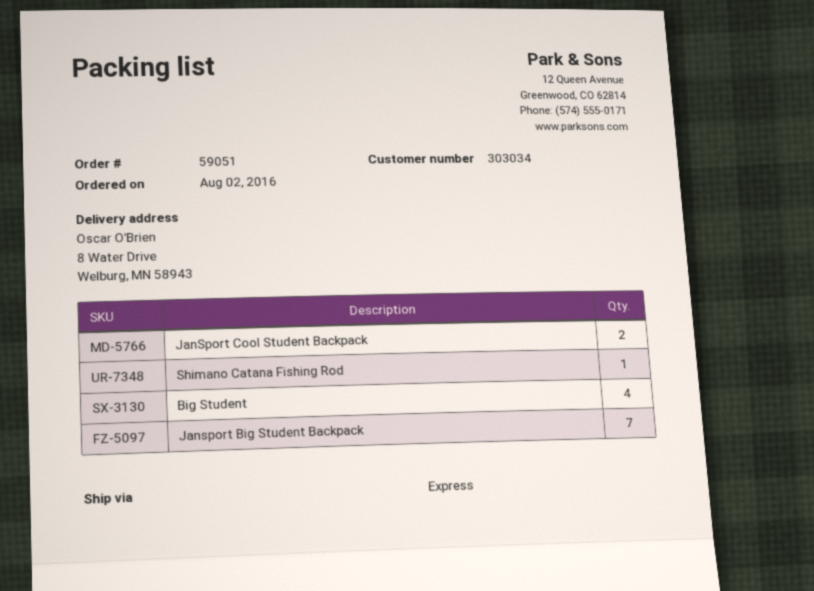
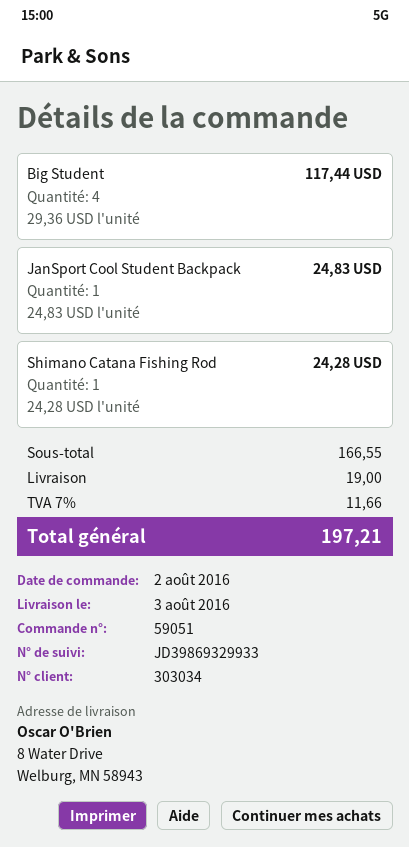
JanSport Cool Student Backpack: 2 -> 1
Jansport Big Student Backpack: 7 -> none

